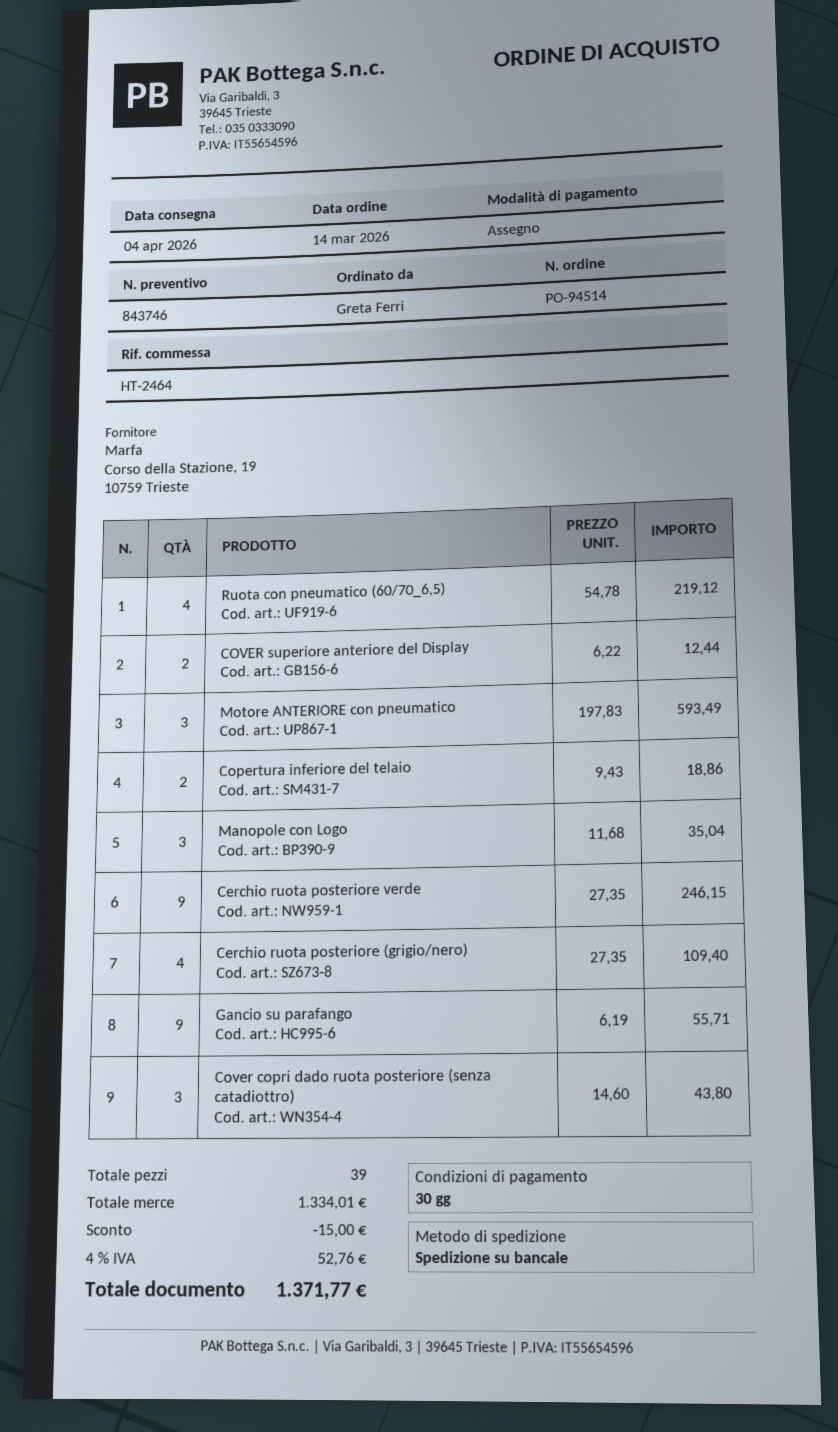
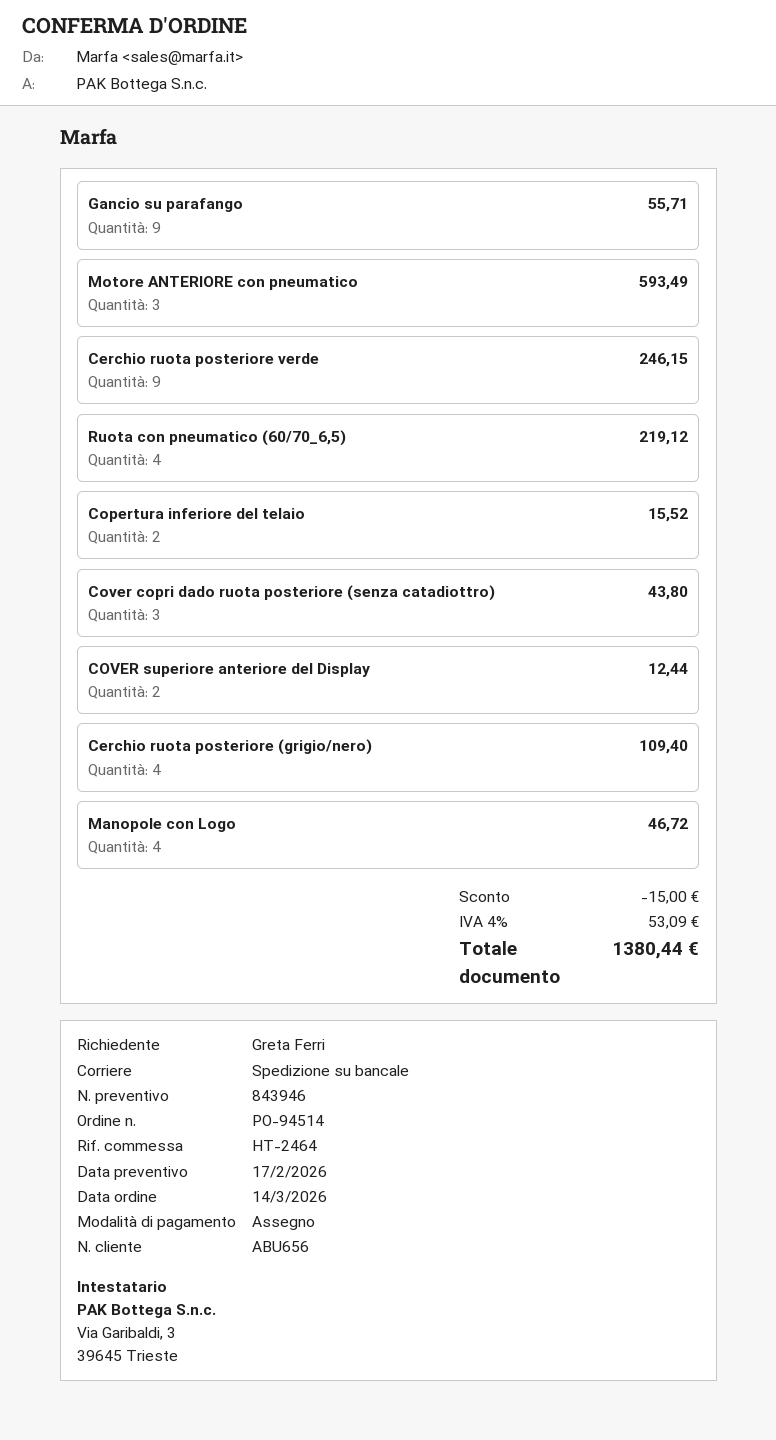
quote number: 843746 -> 843946
Copertura inferiore del telaio: 2 for 18.86 -> 2 for 15.52
Manopole con Logo: 3 for 35.04 -> 4 for 46.72
tax: 4% = 52.76 -> 4% = 53.09
total: 1371.77 -> 1380.44

